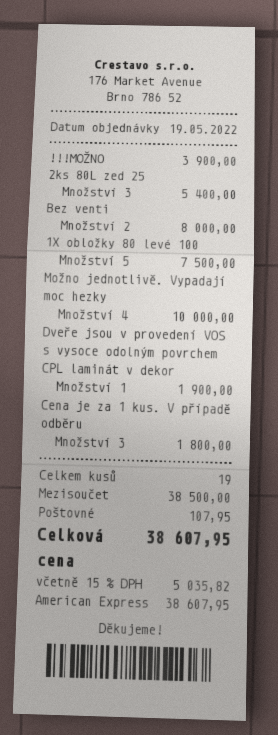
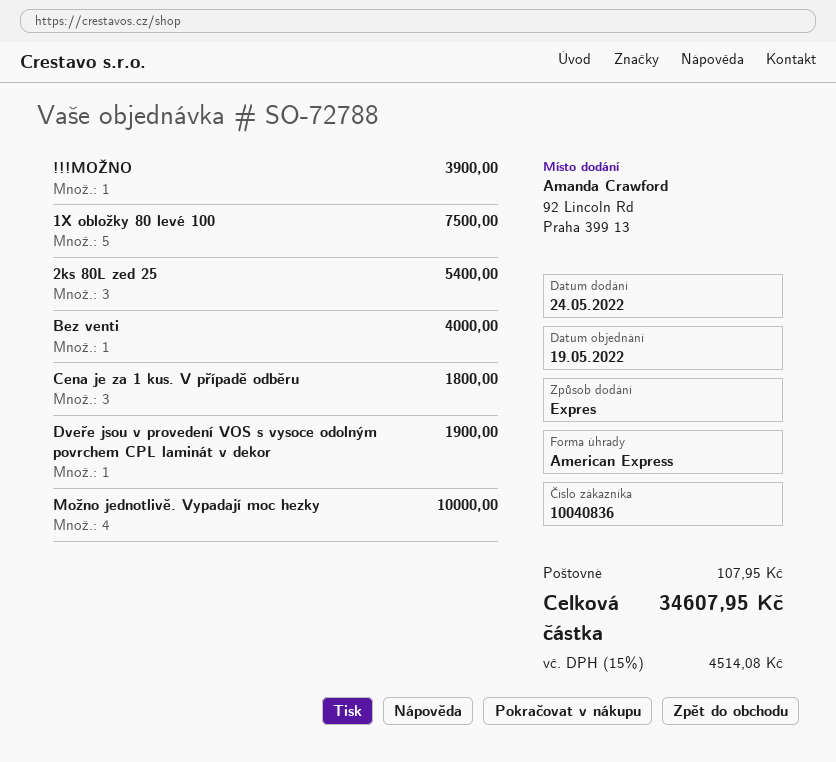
Bez venti: 2 for 8000.00 -> 1 for 4000.00
tax: 15% = 5035.82 -> 15% = 4514.08
total: 38607.95 -> 34607.95

